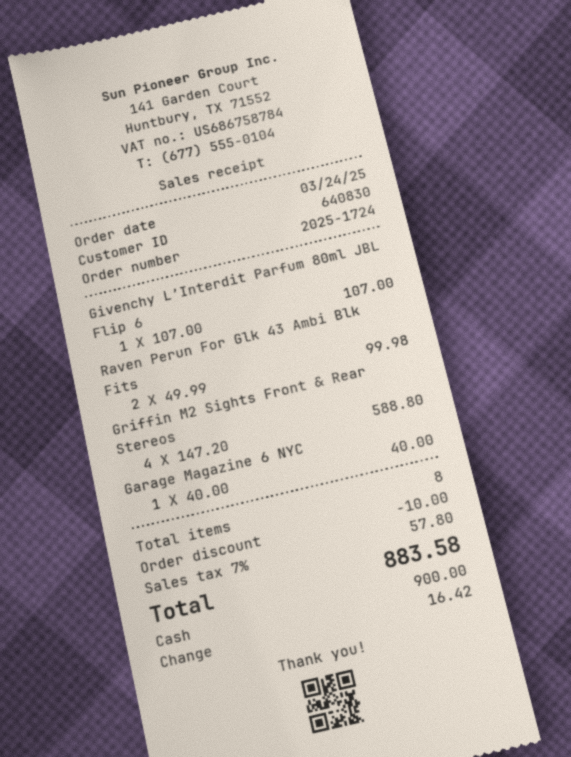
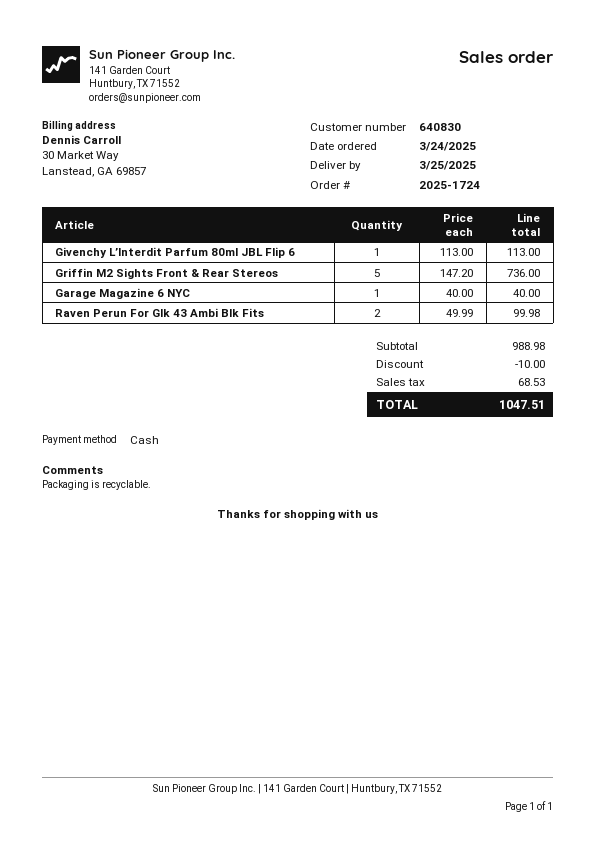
Givenchy L’Interdit Parfum 80ml JBL Flip 6: 1 x 107.00 = 107.00 -> 1 x 113.00 = 113.00
Griffin M2 Sights Front & Rear Stereos: 4 x 147.20 = 588.80 -> 5 x 147.20 = 736.00
tax: 57.80 -> 68.53
total: 883.58 -> 1047.51

